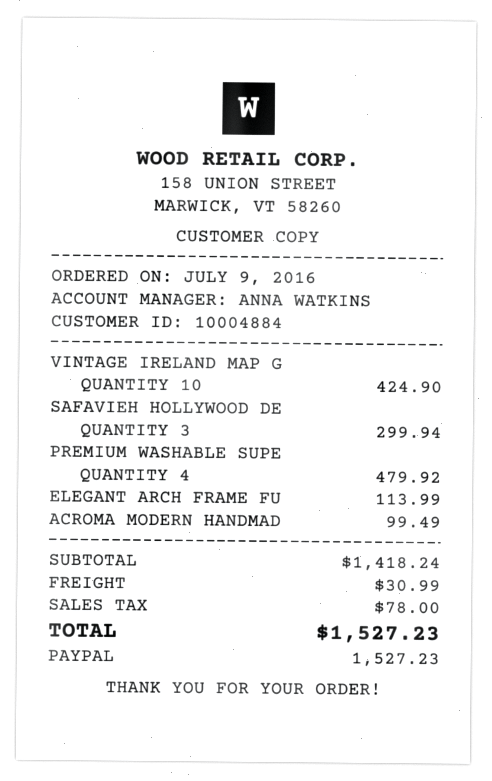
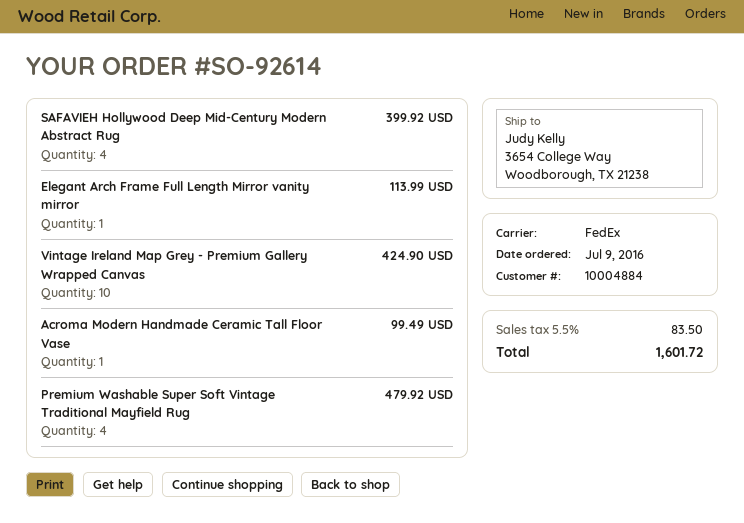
SAFAVIEH HOLLYWOOD DE: 3 for 299.94 -> 4 for 399.92
shipping: 30.99 -> none
tax: 78.00 -> 83.50
total: 1527.23 -> 1601.72

